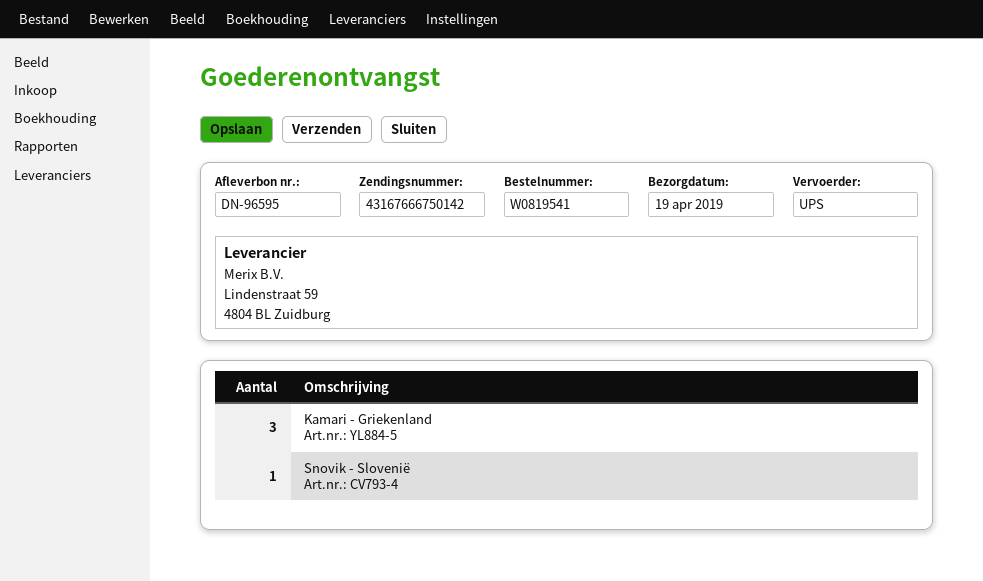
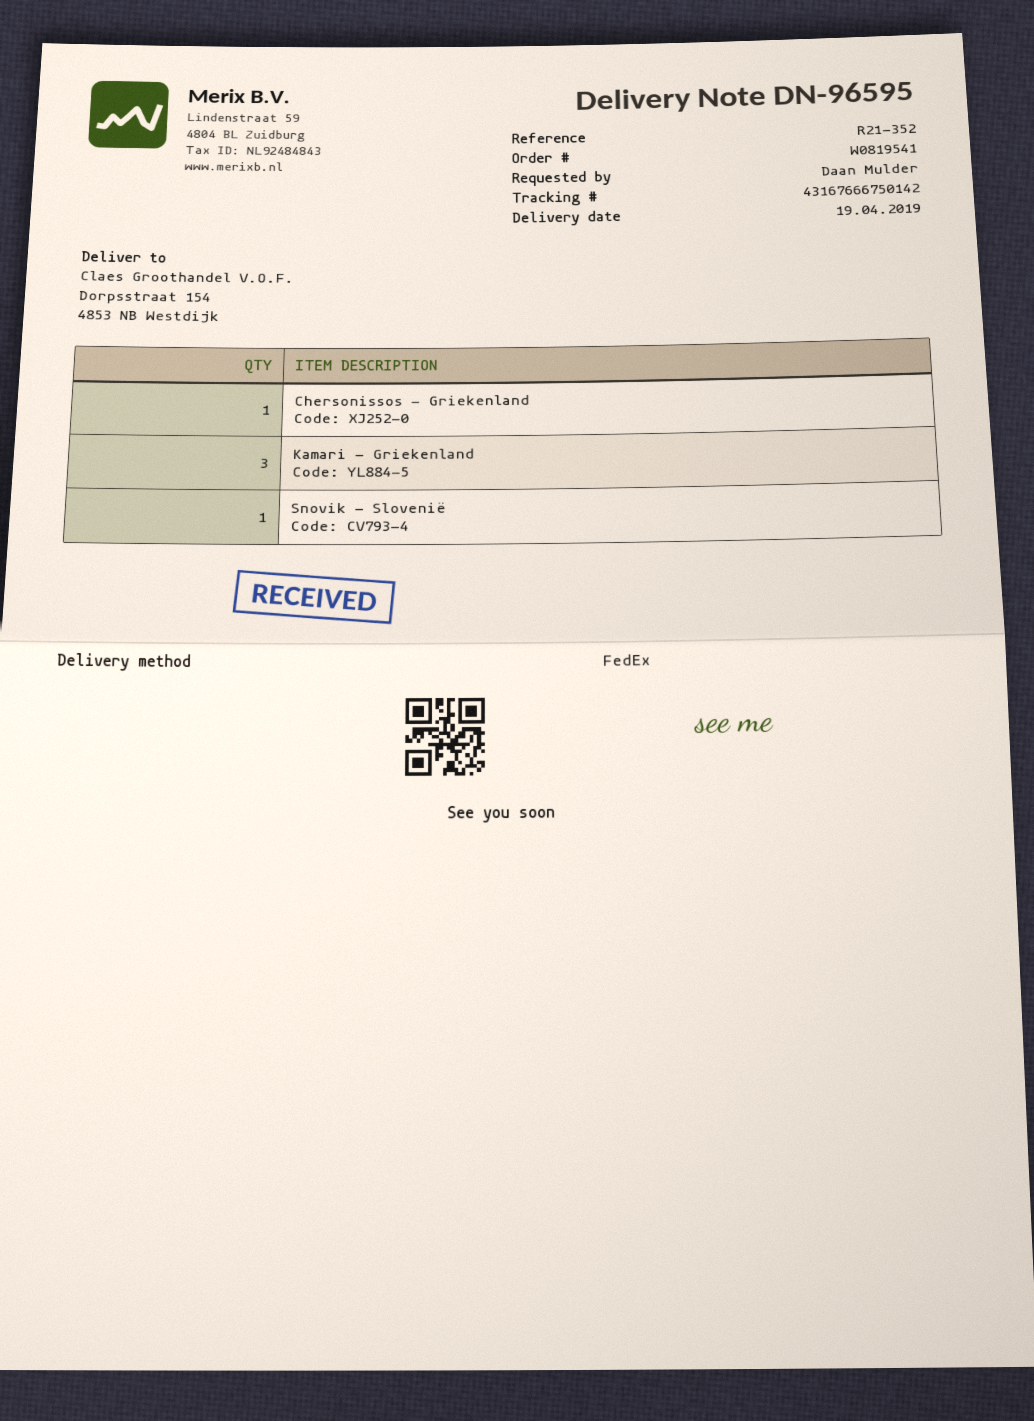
shipping method: UPS -> FedEx
Chersonissos - Griekenland: none -> 1

